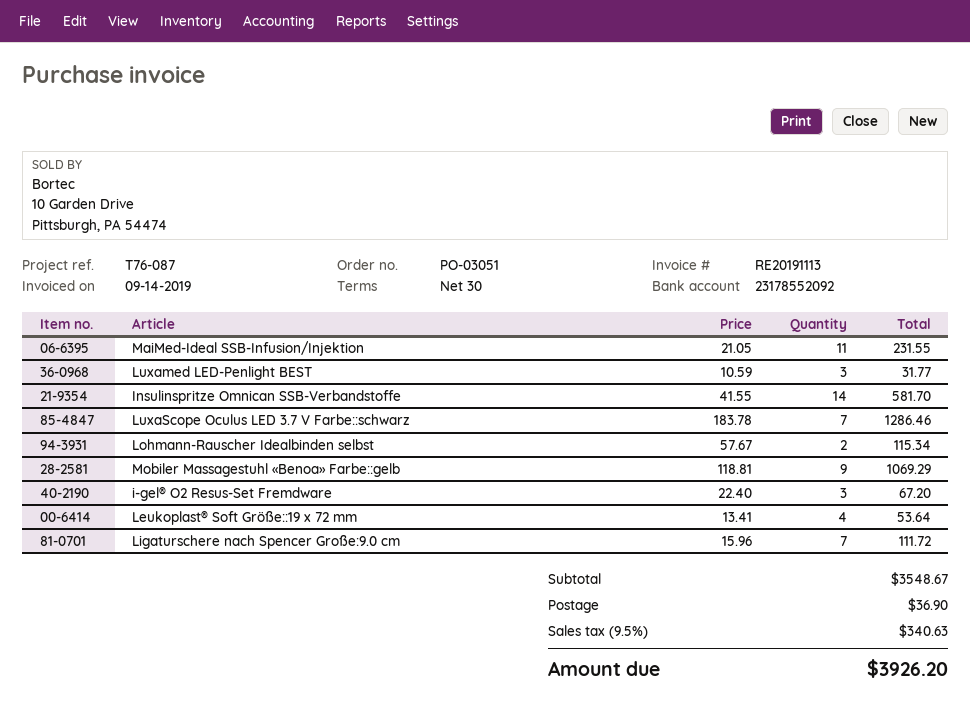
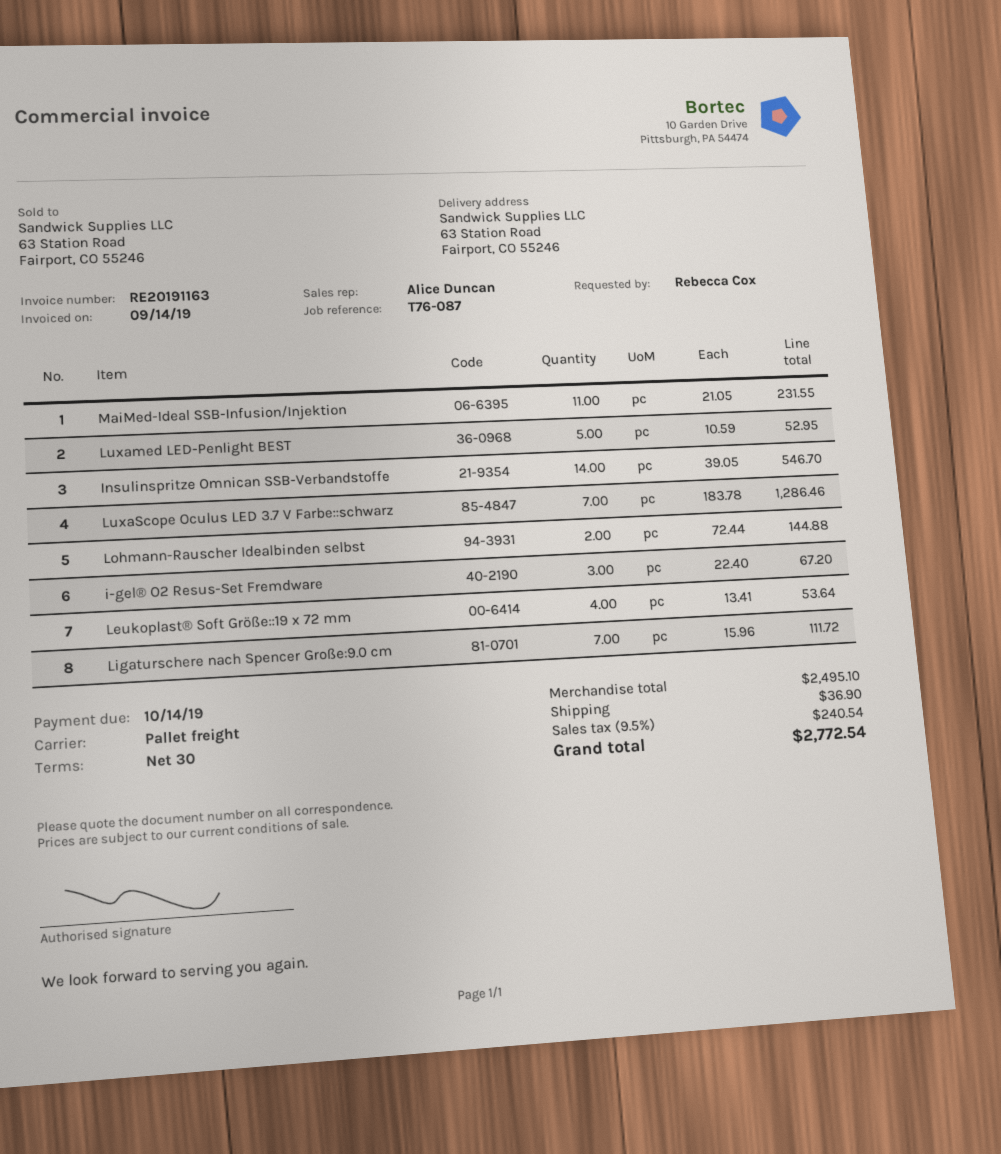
invoice number: RE20191113 -> RE20191163
Luxamed LED-Penlight BEST: 3 x 10.59 = 31.77 -> 5 x 10.59 = 52.95
Insulinspritze Omnican SSB-Verbandstoffe: 14 x 41.55 = 581.70 -> 14 x 39.05 = 546.70
Lohmann-Rauscher Idealbinden selbst: 2 x 57.67 = 115.34 -> 2 x 72.44 = 144.88
Mobiler Massagestuhl «Benoa» Farbe::gelb: 9 x 118.81 = 1069.29 -> none
subtotal: 3548.67 -> 2495.10
tax: 9.5% = 340.63 -> 9.5% = 240.54
total: 3926.20 -> 2772.54

